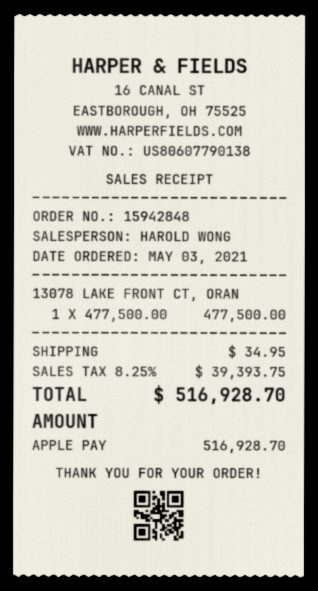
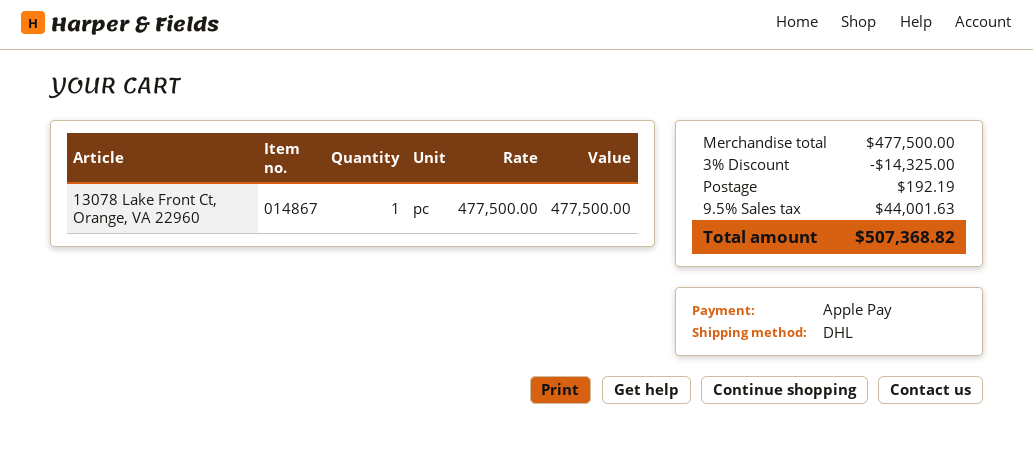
discount: none -> 3% = 14325.00
shipping: 34.95 -> 192.19
tax: 8.25% = 39393.75 -> 9.5% = 44001.63
total: 516928.70 -> 507368.82

